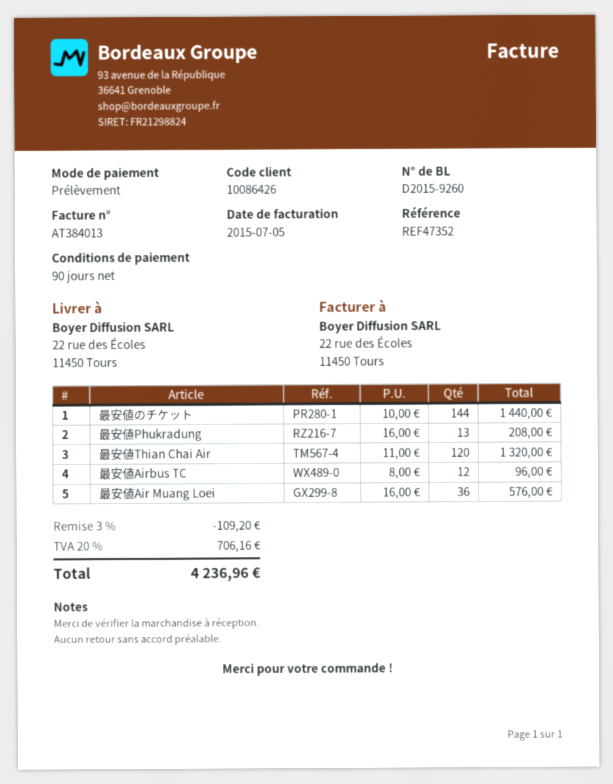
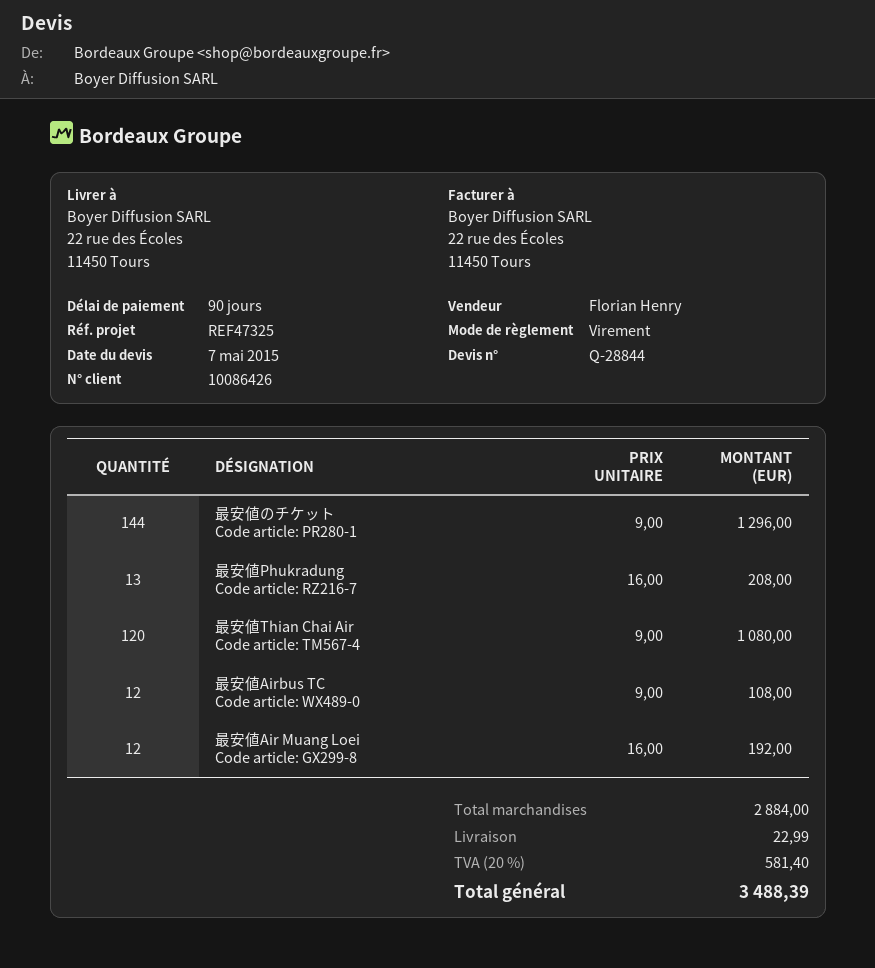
reference: REF47352 -> REF47325
payment method: direct debit -> bank transfer
最安値のチケット: 144 x 10.00 = 1440.00 -> 144 x 9.00 = 1296.00
最安値Thian Chai Air: 120 x 11.00 = 1320.00 -> 120 x 9.00 = 1080.00
最安値Airbus TC: 12 x 8.00 = 96.00 -> 12 x 9.00 = 108.00
最安値Air Muang Loei: 36 x 16.00 = 576.00 -> 12 x 16.00 = 192.00
discount: 3% = 109.20 -> none
shipping: none -> 22.99
tax: 20% = 706.16 -> 20% = 581.40
total: 4236.96 -> 3488.39

